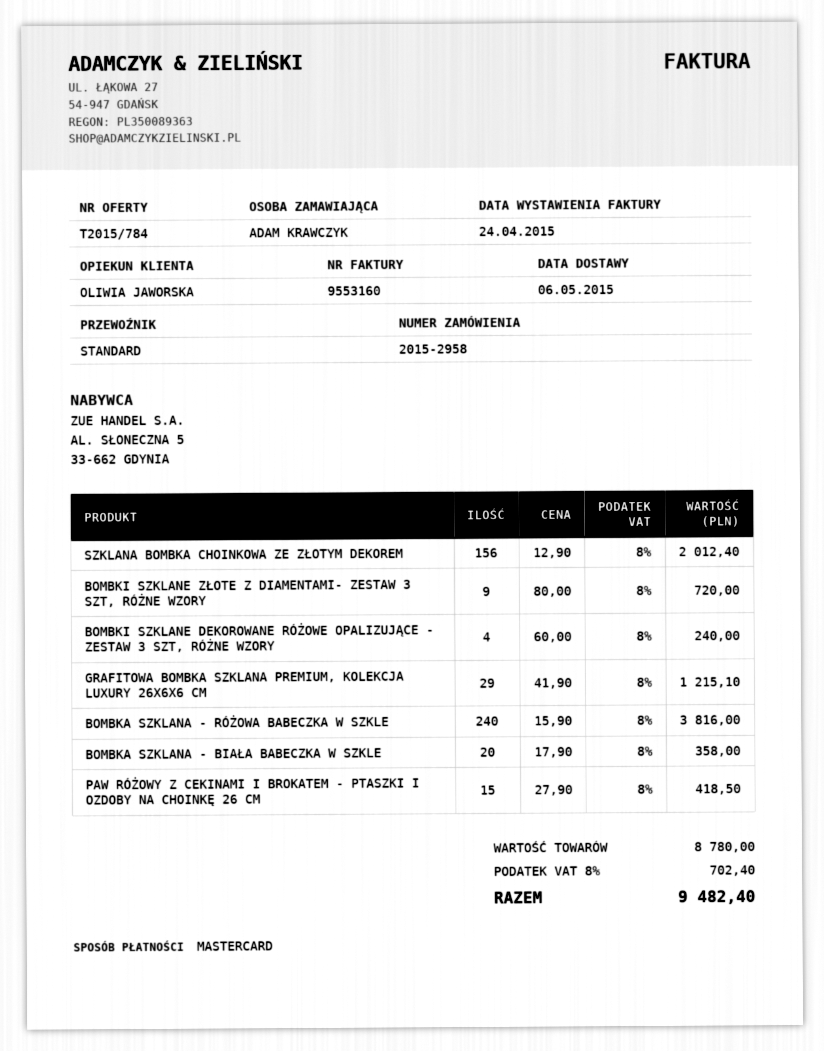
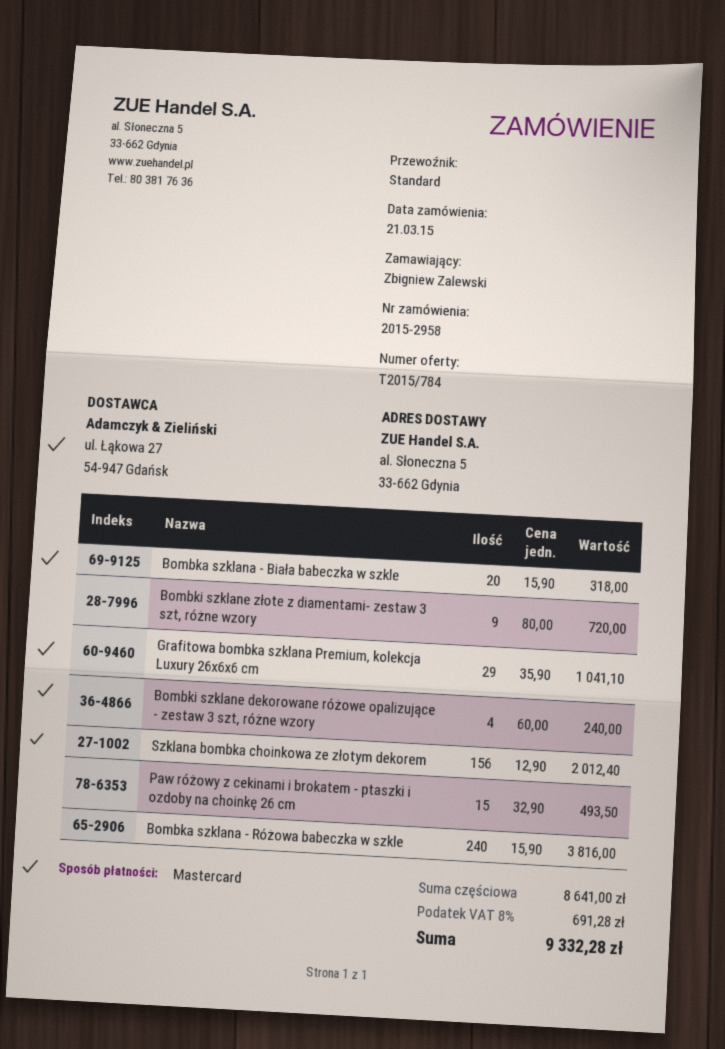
ordered by: ADAM KRAWCZYK -> Zbigniew Zalewski
GRAFITOWA BOMBKA SZKLANA PREMIUM, KOLEKCJA LUXURY 26X6X6 CM: 29 x 41.90 = 1215.10 -> 29 x 35.90 = 1041.10
BOMBKA SZKLANA - BIAŁA BABECZKA W SZKLE: 20 x 17.90 = 358.00 -> 20 x 15.90 = 318.00
PAW RÓŻOWY Z CEKINAMI I BROKATEM - PTASZKI I OZDOBY NA CHOINKĘ 26 CM: 15 x 27.90 = 418.50 -> 15 x 32.90 = 493.50
subtotal: 8780.00 -> 8641.00
tax: 8% = 702.40 -> 8% = 691.28
total: 9482.40 -> 9332.28

